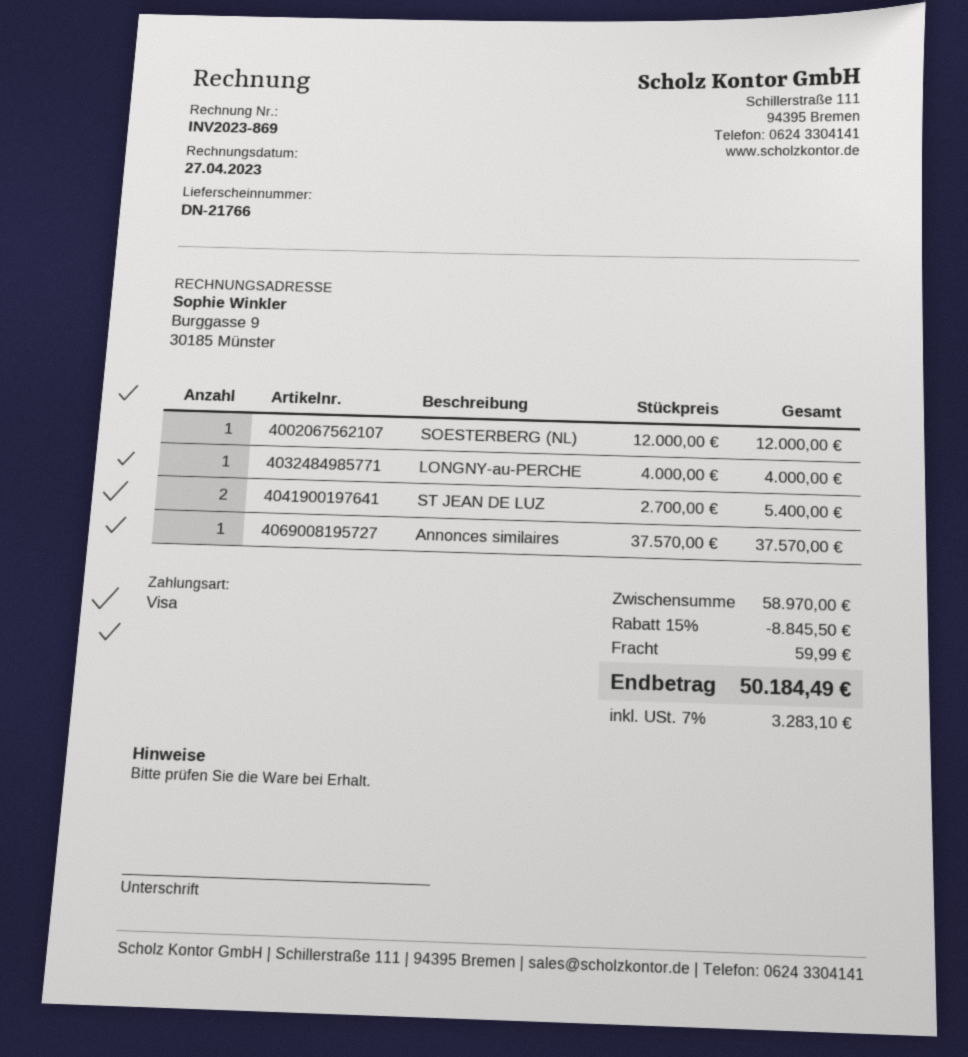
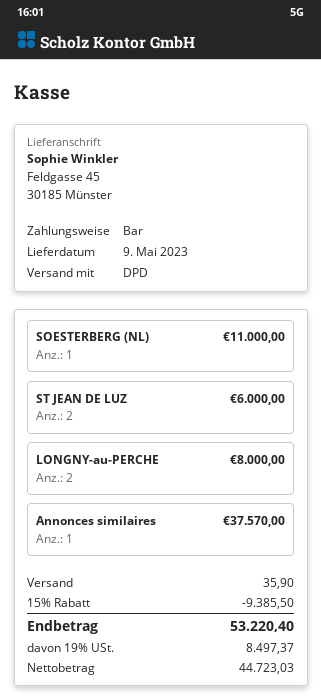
payment method: Visa -> cash
SOESTERBERG (NL): 1 for 12000.00 -> 1 for 11000.00
LONGNY-au-PERCHE: 1 for 4000.00 -> 2 for 8000.00
ST JEAN DE LUZ: 2 for 5400.00 -> 2 for 6000.00
discount: 15% = 8845.50 -> 15% = 9385.50
shipping: 59.99 -> 35.90
tax: 7% = 3283.10 -> 19% = 8497.37
total: 50184.49 -> 53220.40

